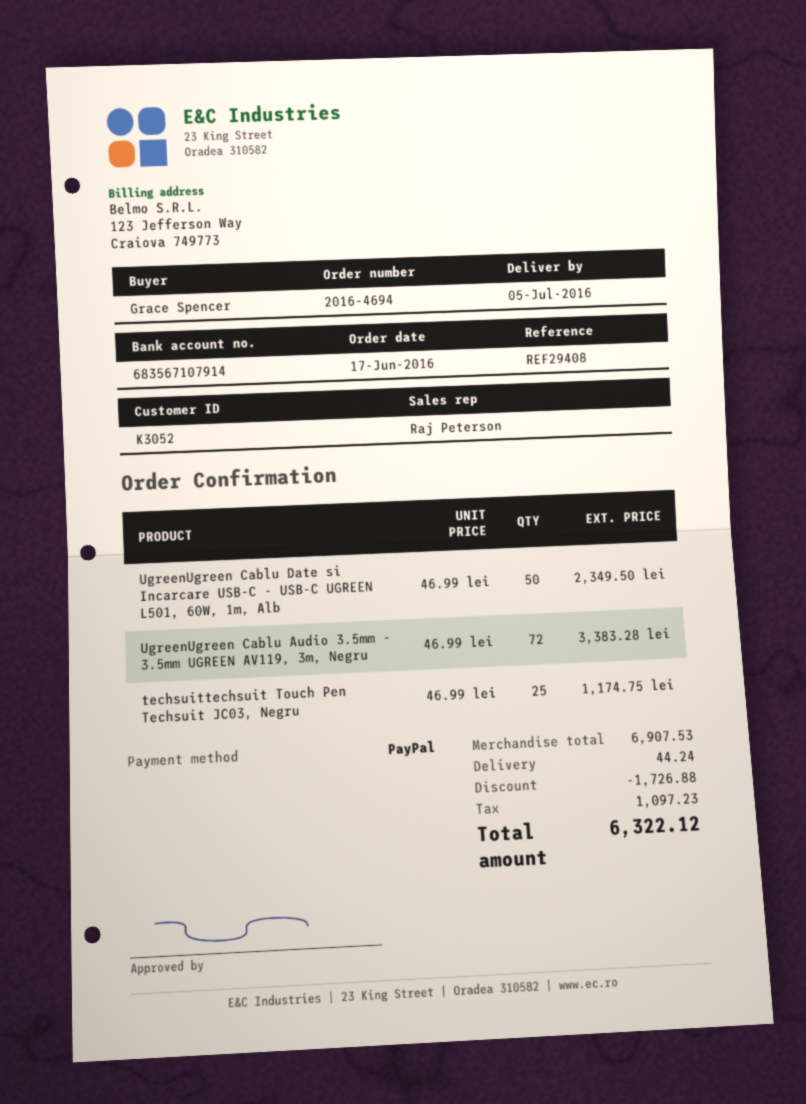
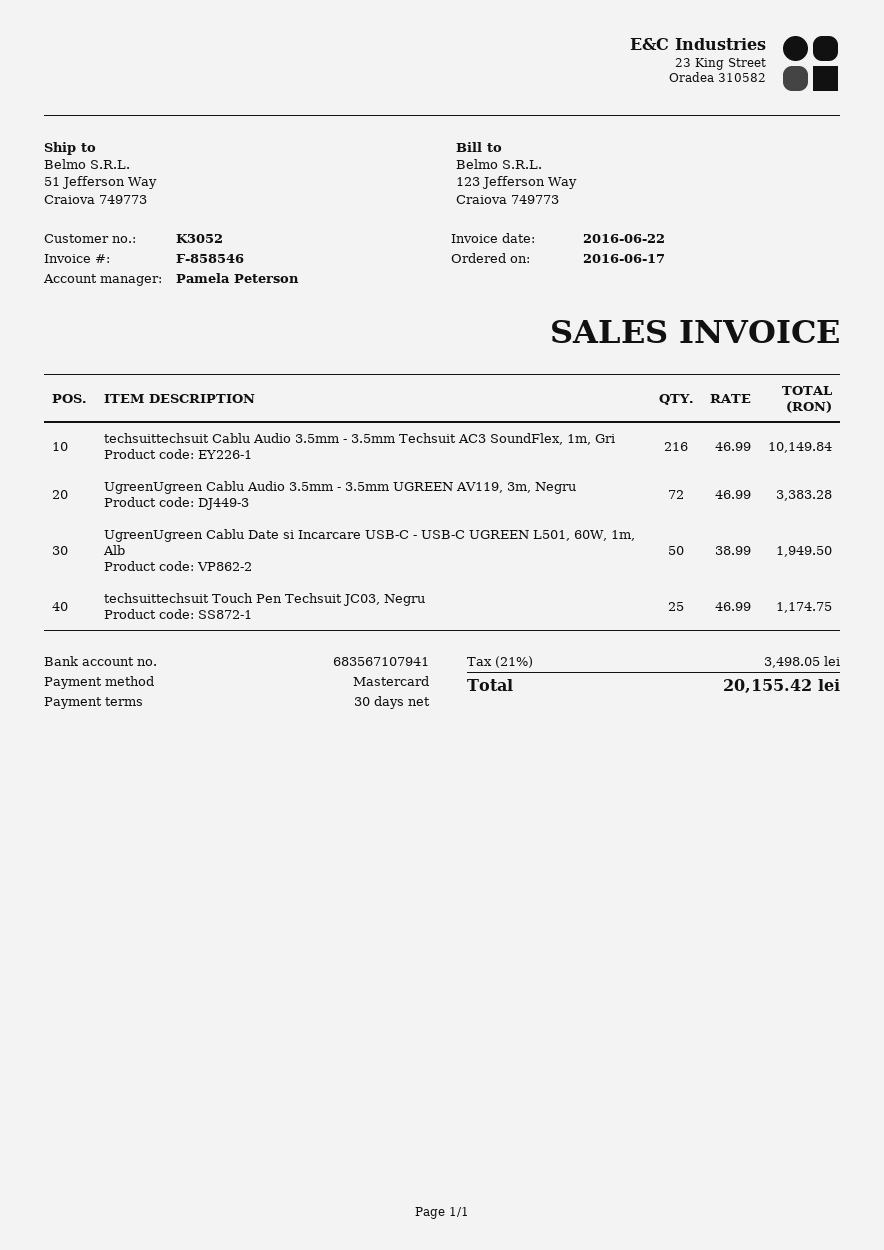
sales rep: Raj Peterson -> Pamela Peterson
payment method: PayPal -> Mastercard
bank account: 683567107914 -> 683567107941
UgreenUgreen Cablu Date si Incarcare USB-C - USB-C UGREEN L501, 60W, 1m, Alb: 50 x 46.99 = 2349.50 -> 50 x 38.99 = 1949.50
techsuittechsuit Cablu Audio 3.5mm - 3.5mm Techsuit AC3 SoundFlex, 1m, Gri: none -> 216 x 46.99 = 10149.84
discount: 1726.88 -> none
shipping: 44.24 -> none
tax: 1097.23 -> 3498.05
total: 6322.12 -> 20155.42

